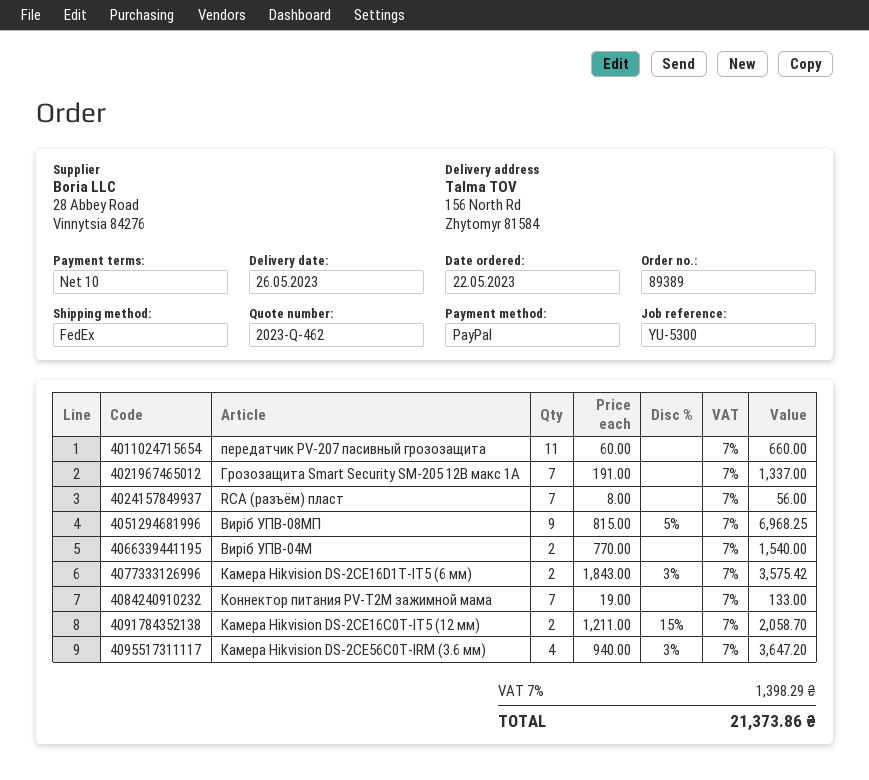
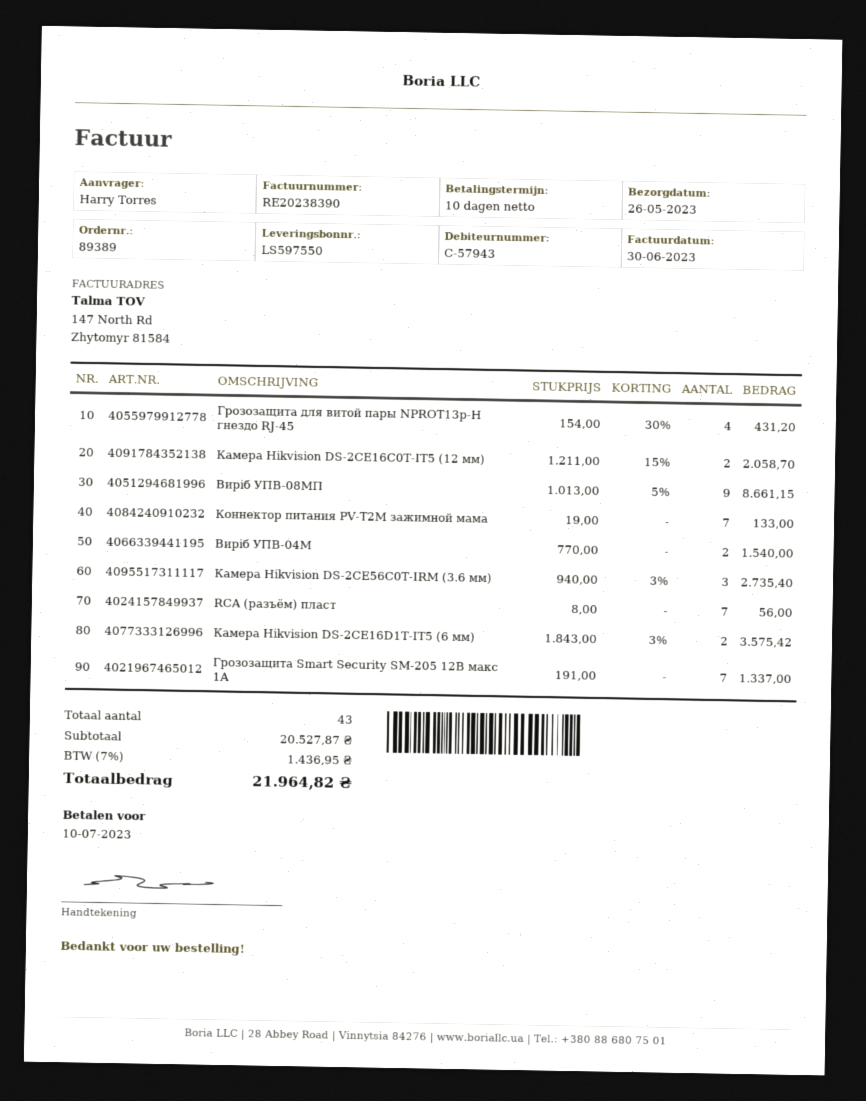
передатчик PV-207 пасивный грозозащита: 11 x 60.00 = 660.00 -> none
Виріб УПВ-08МП: 9 x 815.00 - 5% = 6968.25 -> 9 x 1013.00 - 5% = 8661.15
Камера Hikvision DS-2CE56C0T-IRM (3.6 мм): 4 x 940.00 - 3% = 3647.20 -> 3 x 940.00 - 3% = 2735.40
Грозозащита для витой пары NPROT13p-H гнездо RJ-45: none -> 4 x 154.00 - 30% = 431.20
tax: 7% = 1398.29 -> 7% = 1436.95
total: 21373.86 -> 21964.82

